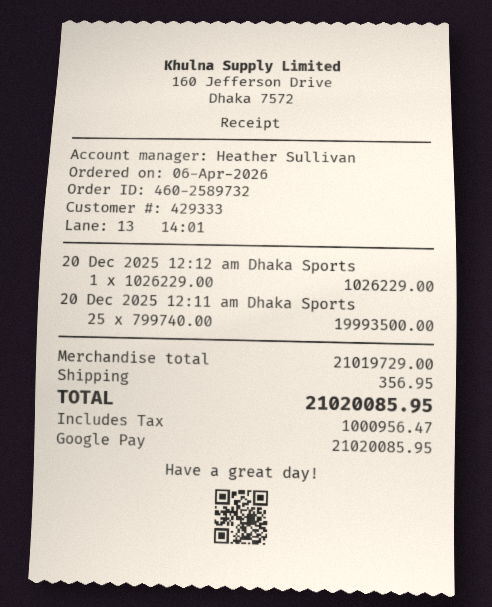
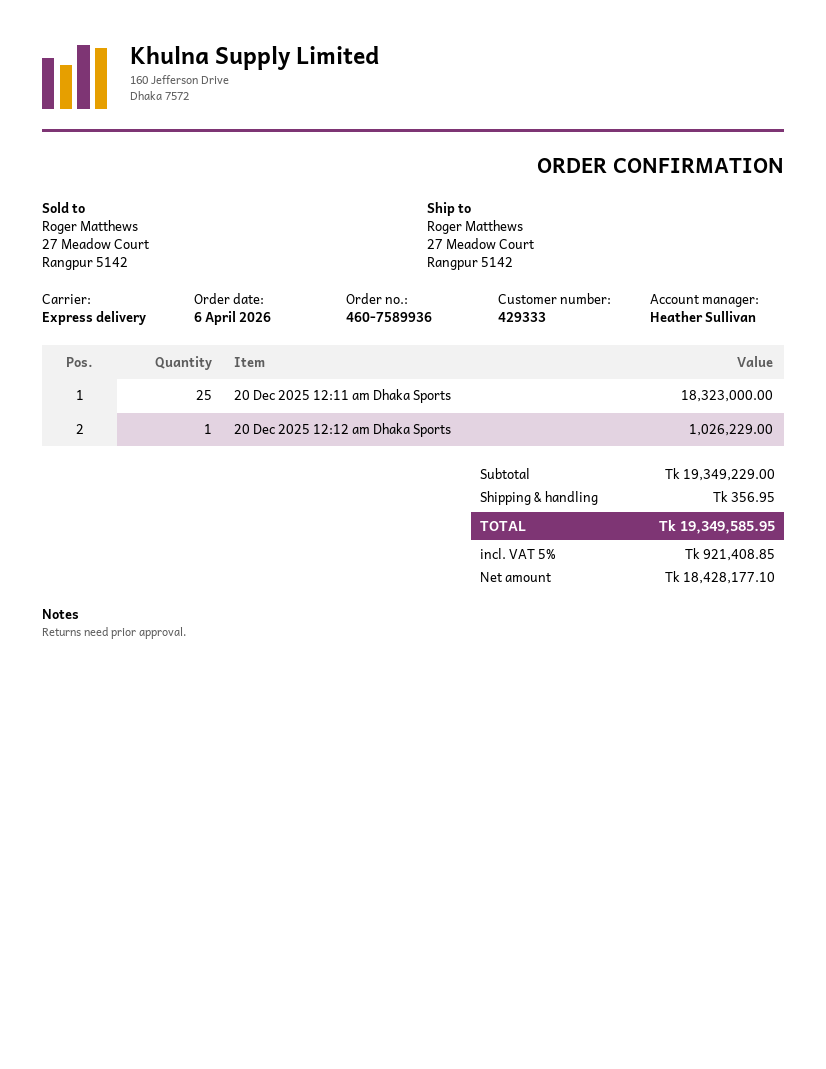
order number: 460-2589732 -> 460-7589936
20 Dec 2025 12:11 am Dhaka Sports: 25 for 19993500.00 -> 25 for 18323000.00
subtotal: 21019729.00 -> 19349229.00
tax: 1000956.47 -> 921408.85
total: 21020085.95 -> 19349585.95

